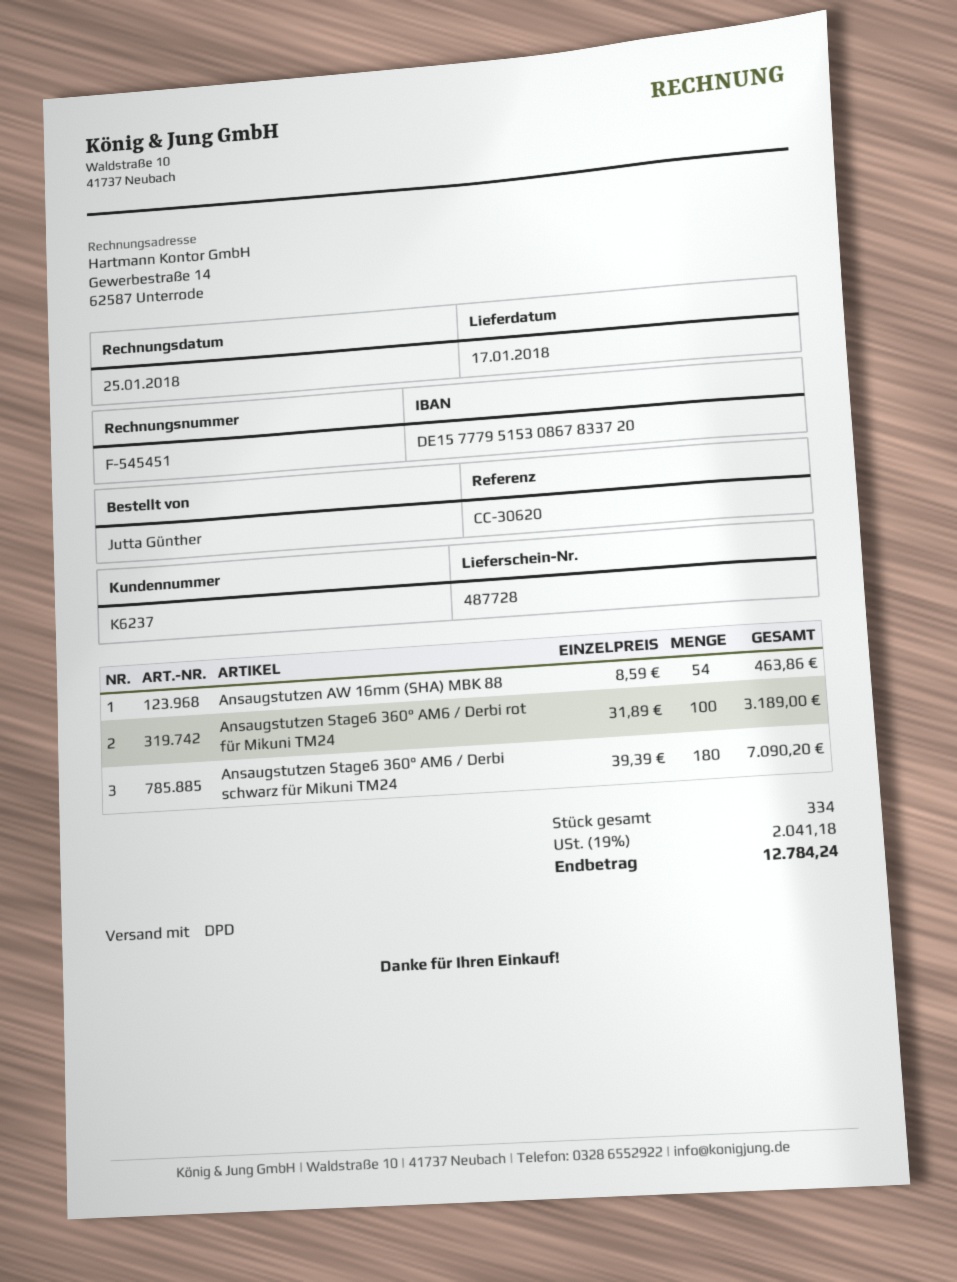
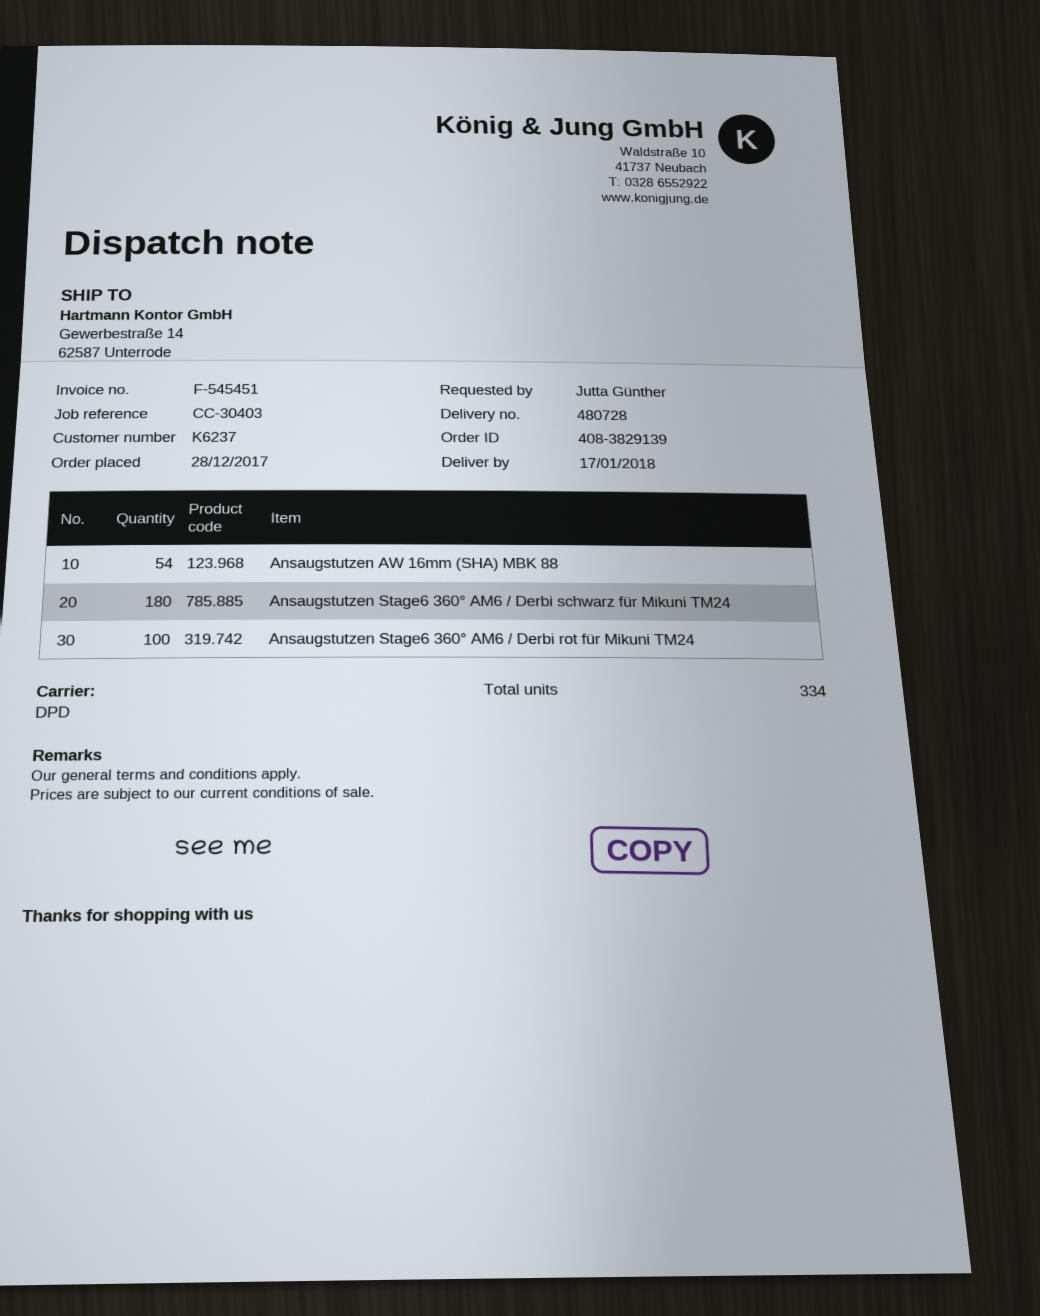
delivery note number: 487728 -> 480728
reference: CC-30620 -> CC-30403

